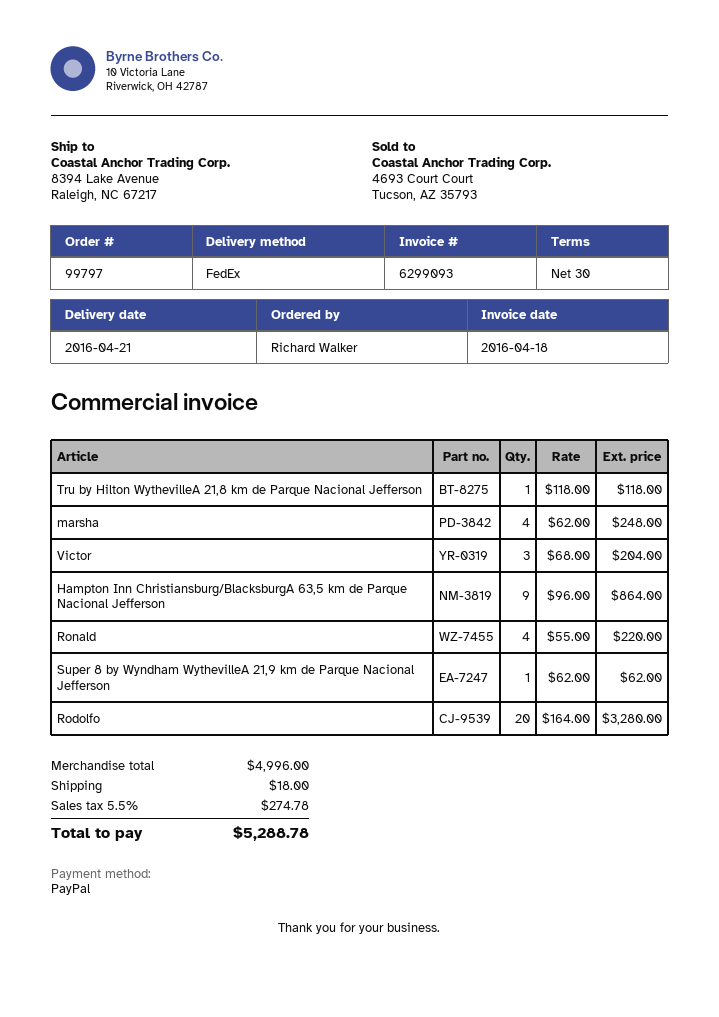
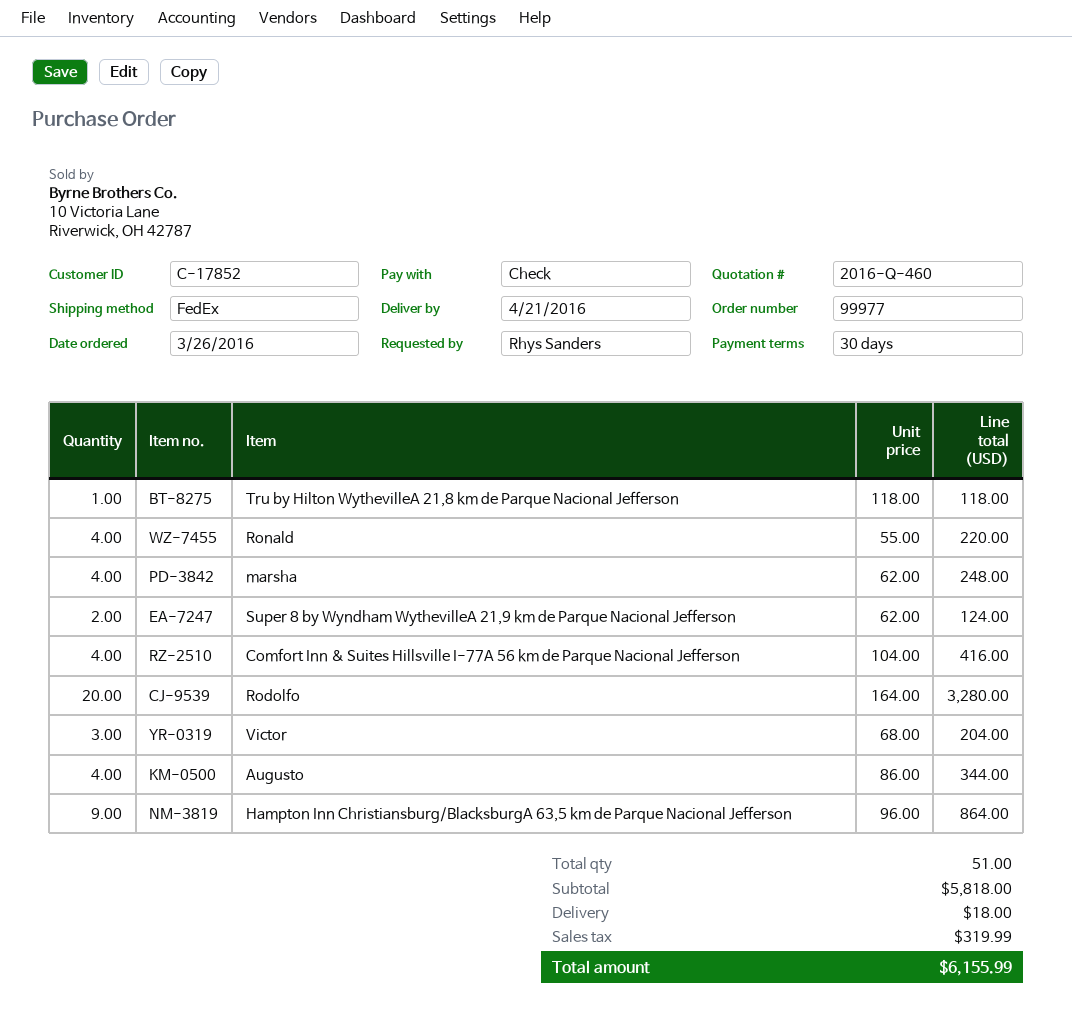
order number: 99797 -> 99977
ordered by: Richard Walker -> Rhys Sanders
payment method: PayPal -> cheque
Super 8 by Wyndham WythevilleA 21,9 km de Parque Nacional Jefferson: 1 x 62.00 = 62.00 -> 2 x 62.00 = 124.00
Comfort Inn & Suites Hillsville I-77A 56 km de Parque Nacional Jefferson: none -> 4 x 104.00 = 416.00
Augusto: none -> 4 x 86.00 = 344.00
subtotal: 4996.00 -> 5818.00
tax: 274.78 -> 319.99
total: 5288.78 -> 6155.99

